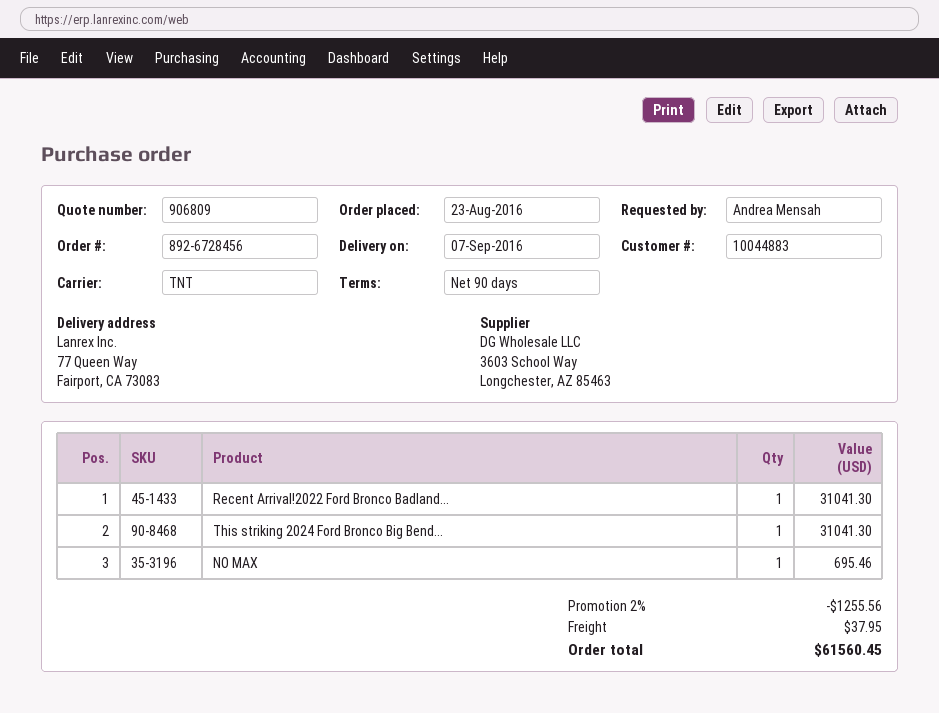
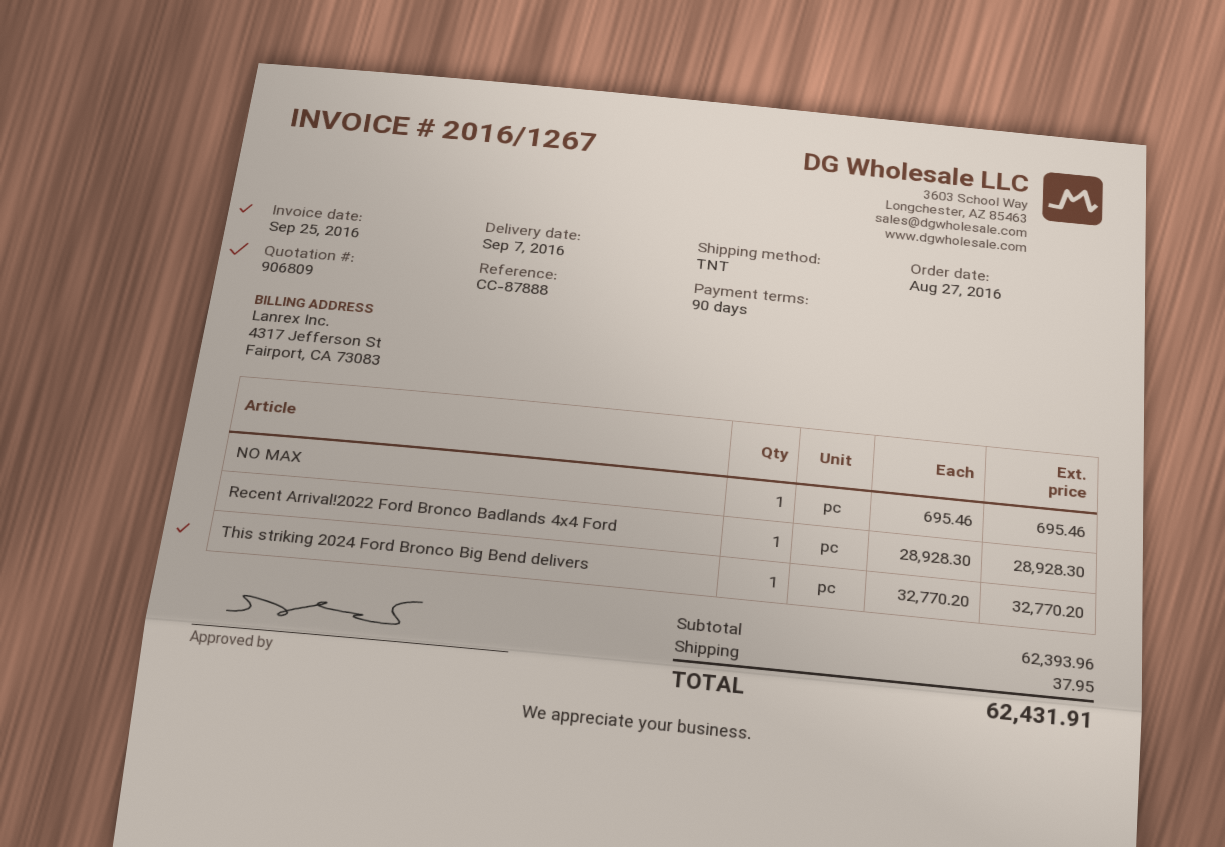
order date: 2016-08-23 -> 2016-08-27
Recent Arrival!2022 Ford Bronco Badland...: 1 for 31041.30 -> 1 for 28928.30
This striking 2024 Ford Bronco Big Bend...: 1 for 31041.30 -> 1 for 32770.20
discount: 2% = 1255.56 -> none
total: 61560.45 -> 62431.91

